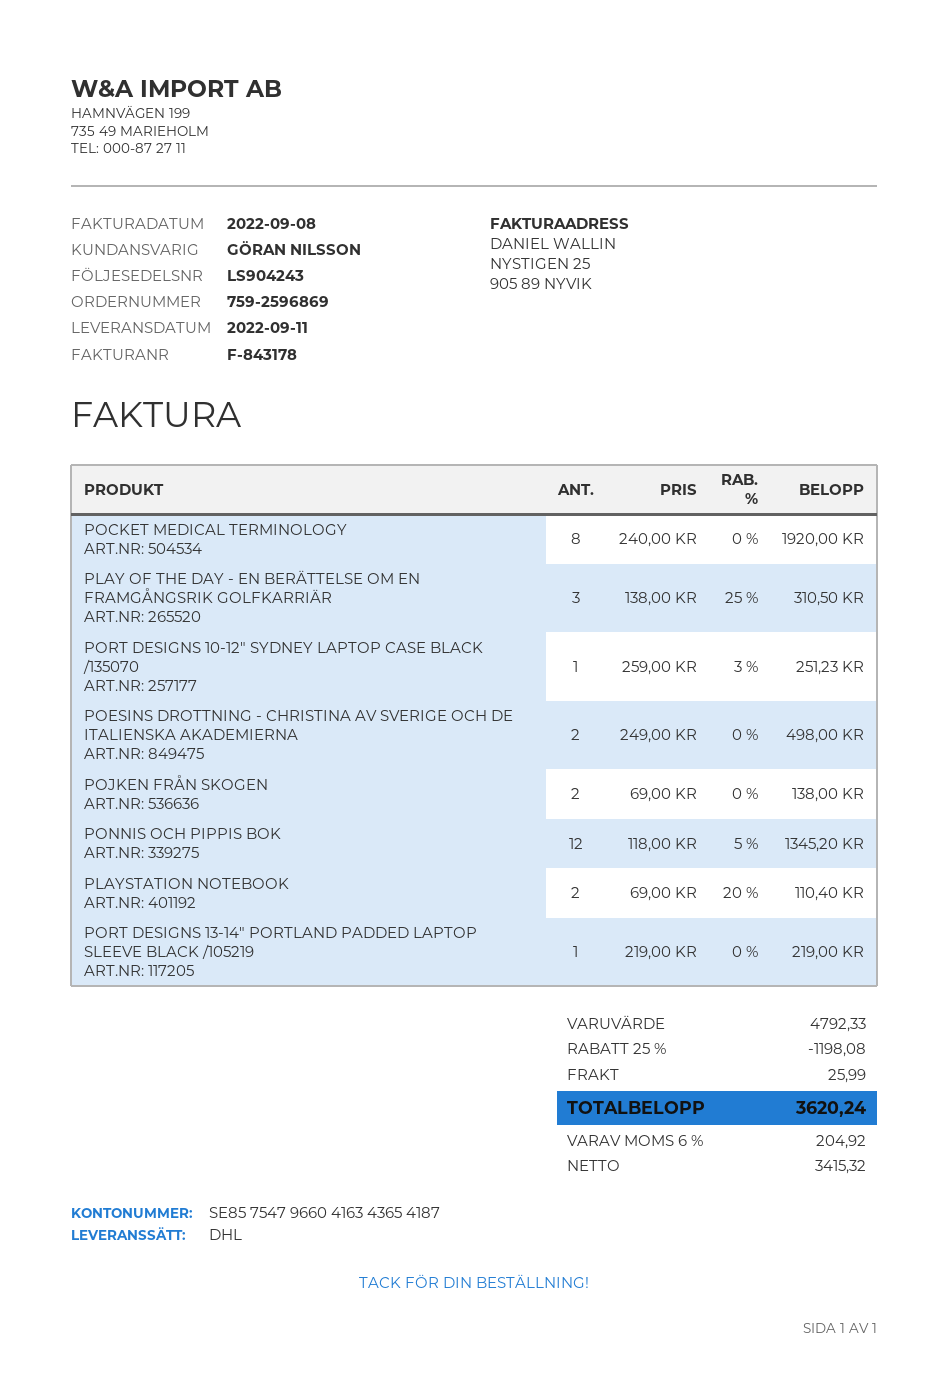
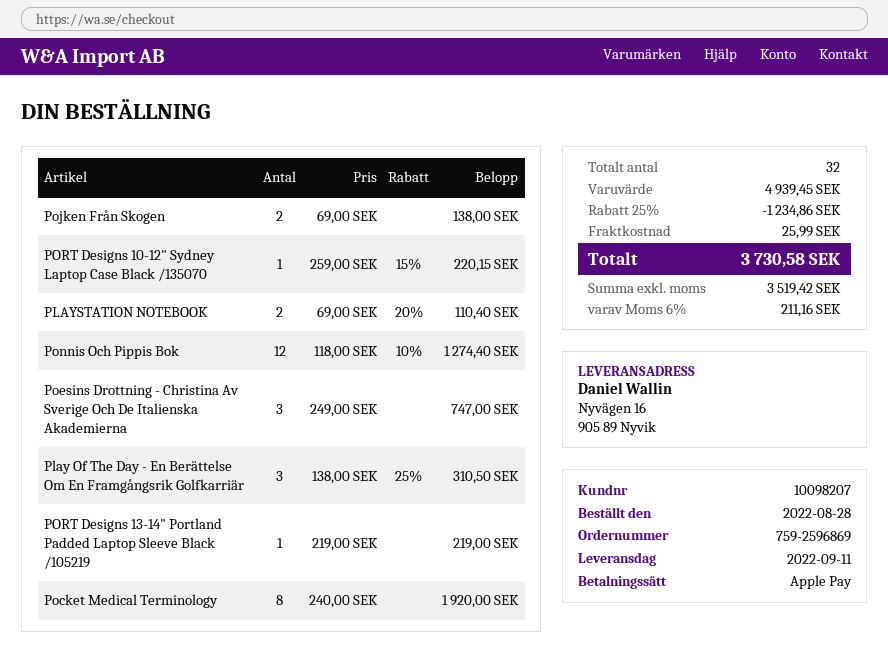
PORT DESIGNS 10-12" SYDNEY LAPTOP CASE BLACK /135070: 1 x 259.00 - 3% = 251.23 -> 1 x 259.00 - 15% = 220.15
POESINS DROTTNING - CHRISTINA AV SVERIGE OCH DE ITALIENSKA AKADEMIERNA: 2 x 249.00 = 498.00 -> 3 x 249.00 = 747.00
PONNIS OCH PIPPIS BOK: 12 x 118.00 - 5% = 1345.20 -> 12 x 118.00 - 10% = 1274.40
subtotal: 4792.33 -> 4939.45
discount: 25% = 1198.08 -> 25% = 1234.86
net: 3415.32 -> 3519.42
tax: 6% = 204.92 -> 6% = 211.16
total: 3620.24 -> 3730.58

